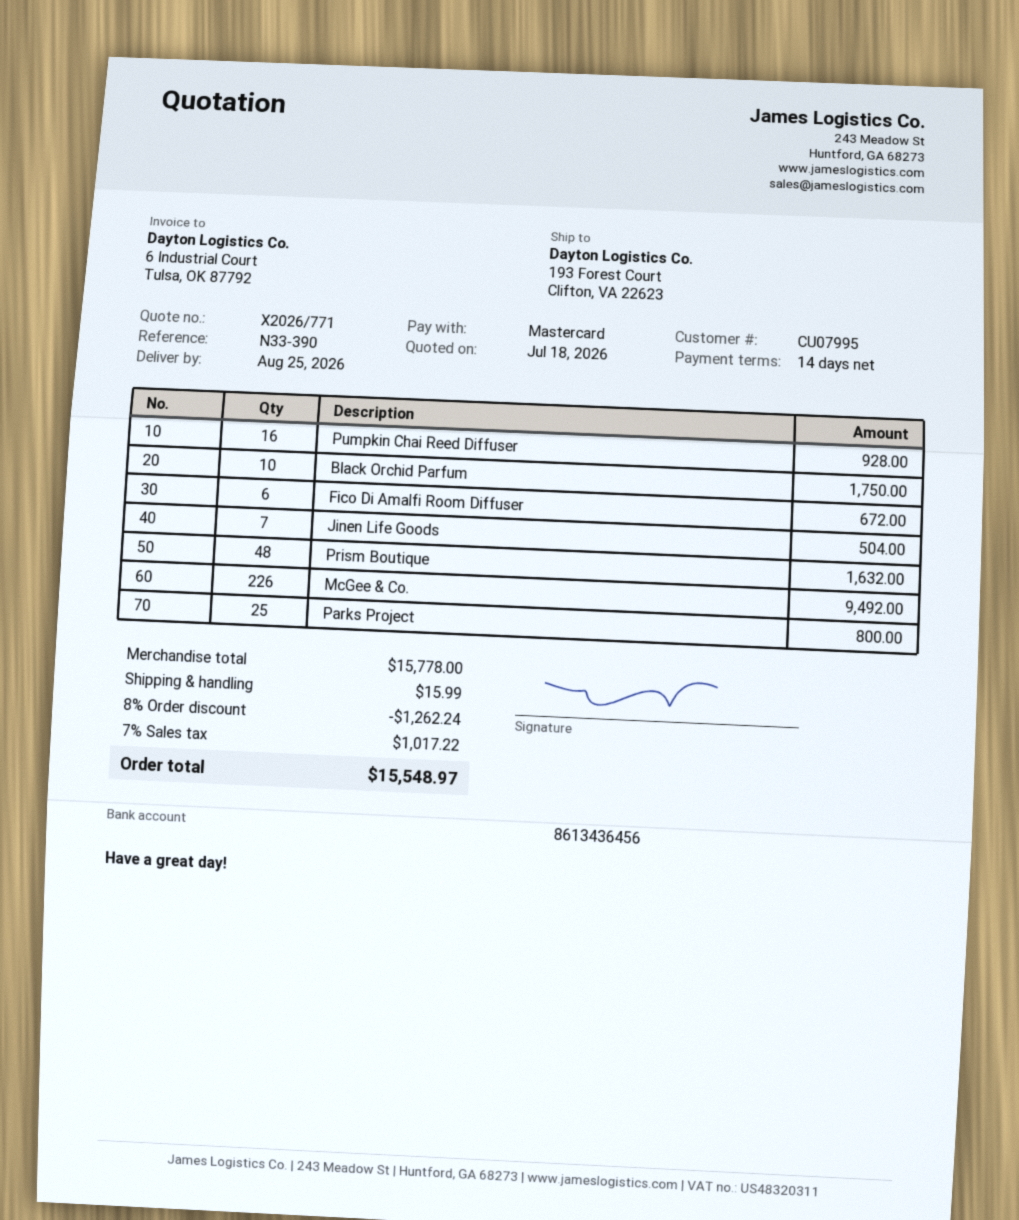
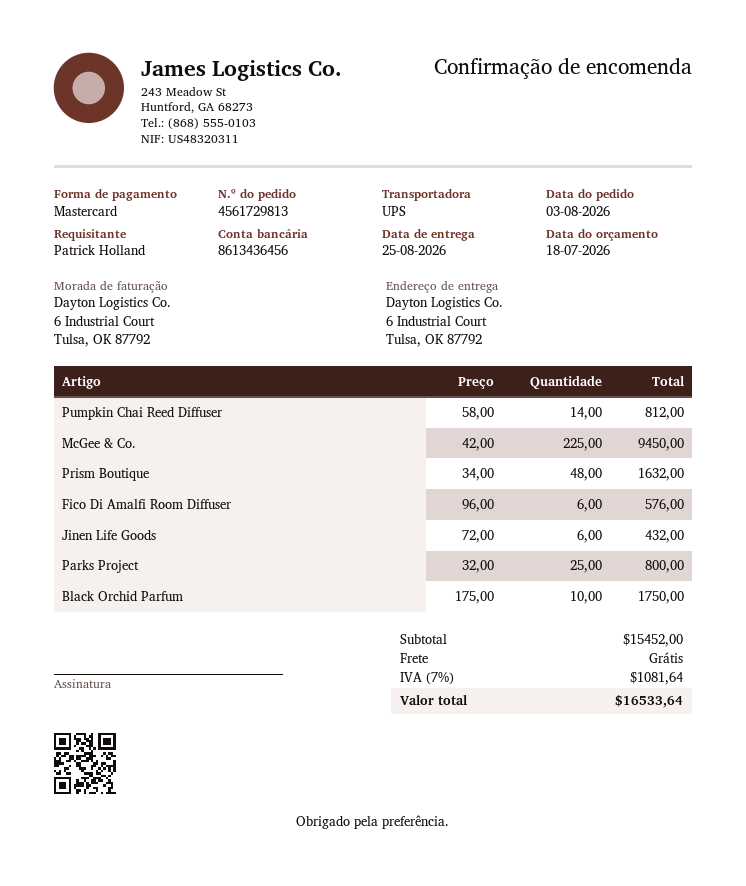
ship to: 193 Forest Court, Clifton, VA 22623 -> 6 Industrial Court, Tulsa, OK 87792
Pumpkin Chai Reed Diffuser: 16 for 928.00 -> 14 for 812.00
Fico Di Amalfi Room Diffuser: 6 for 672.00 -> 6 for 576.00
Jinen Life Goods: 7 for 504.00 -> 6 for 432.00
McGee & Co.: 226 for 9492.00 -> 225 for 9450.00
subtotal: 15778.00 -> 15452.00
discount: 8% = 1262.24 -> none
shipping: 15.99 -> 0.00
tax: 7% = 1017.22 -> 7% = 1081.64
total: 15548.97 -> 16533.64

